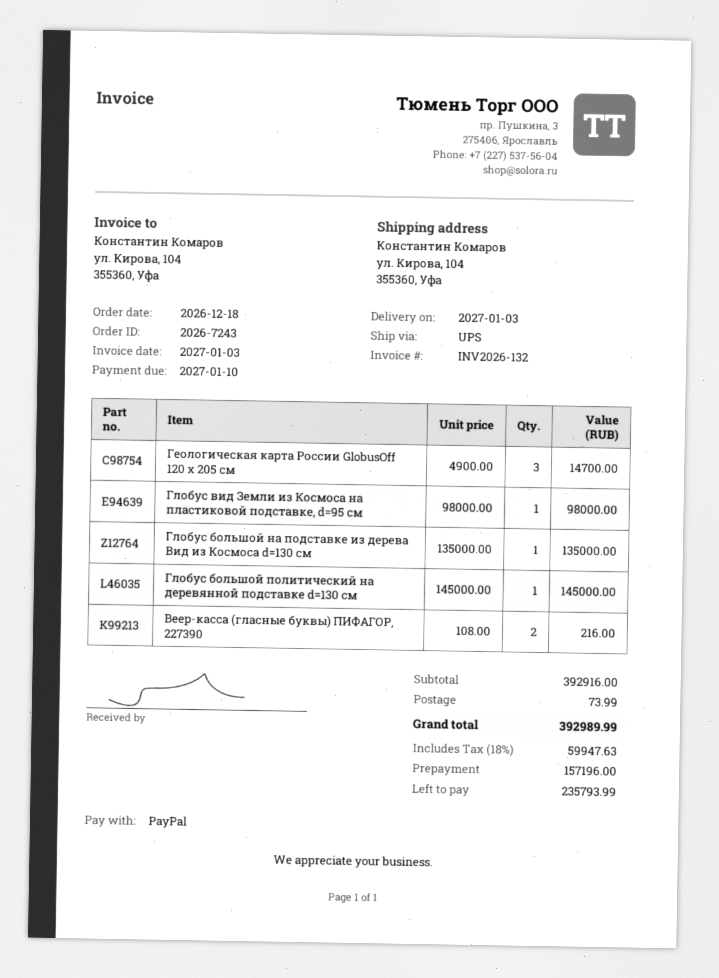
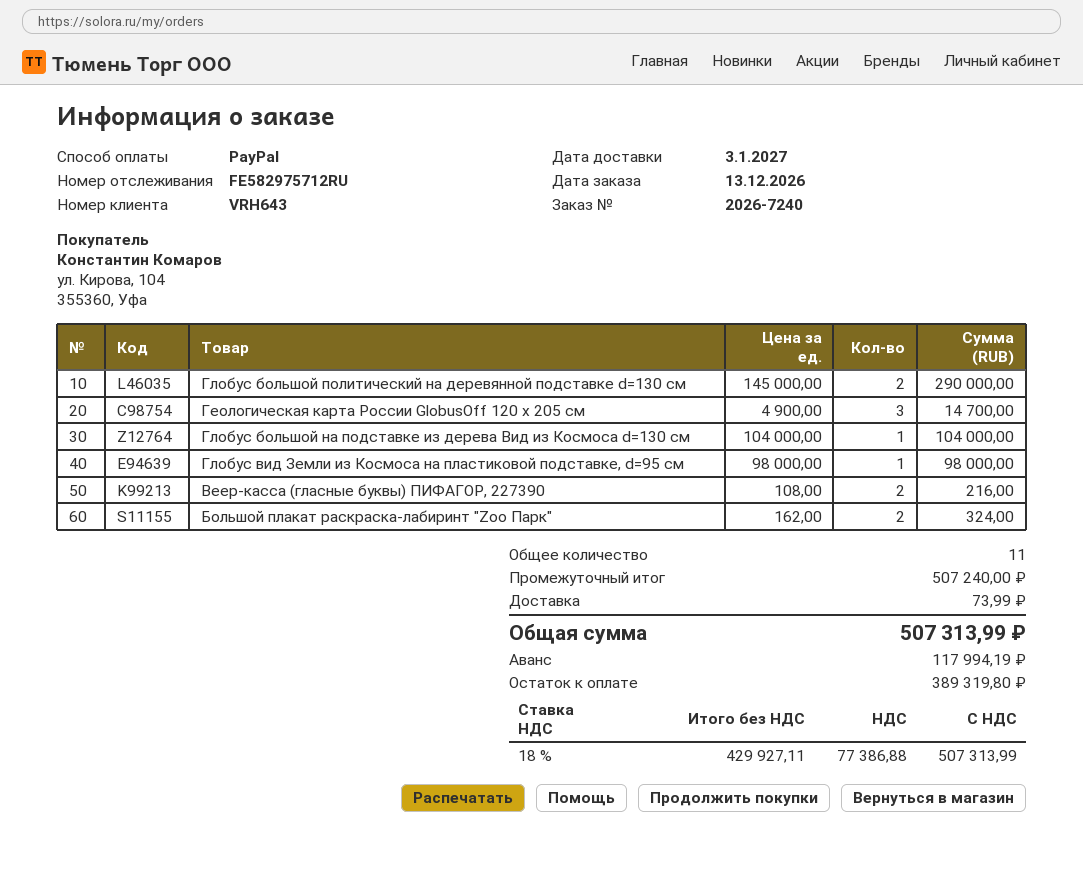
order number: 2026-7243 -> 2026-7240
order date: 2026-12-18 -> 2026-12-13
Глобус большой на подставке из дерева Вид из Космоса d=130 см: 1 x 135000.00 = 135000.00 -> 1 x 104000.00 = 104000.00
Глобус большой политический на деревянной подставке d=130 см: 1 x 145000.00 = 145000.00 -> 2 x 145000.00 = 290000.00
Большой плакат раскраска-лабиринт "Zoo Парк": none -> 2 x 162.00 = 324.00
subtotal: 392916.00 -> 507240.00
tax: 18% = 59947.63 -> 18% = 77386.88
total: 392989.99 -> 507313.99
deposit: 157196.00 -> 117994.19
balance: 235793.99 -> 389319.80

